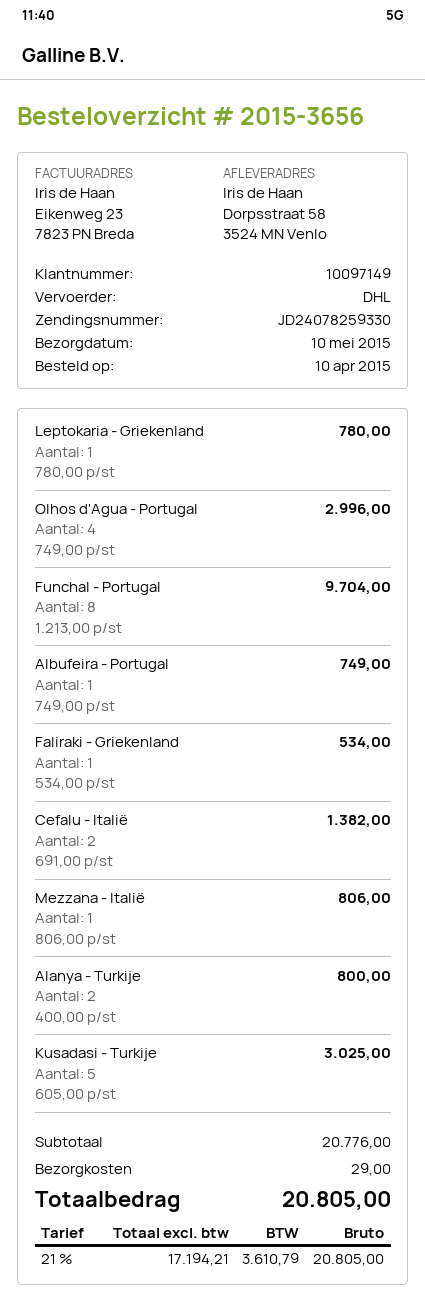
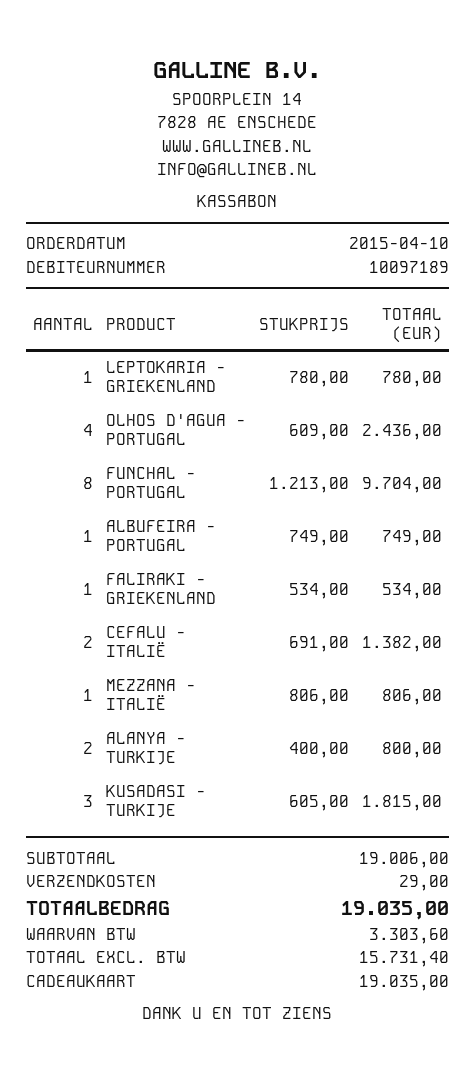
customer number: 10097149 -> 10097189
Olhos d'Agua - Portugal: 4 x 749.00 = 2996.00 -> 4 x 609.00 = 2436.00
Kusadasi - Turkije: 5 x 605.00 = 3025.00 -> 3 x 605.00 = 1815.00
subtotal: 20776.00 -> 19006.00
net: 17194.21 -> 15731.40
tax: 3610.79 -> 3303.60
total: 20805.00 -> 19035.00

